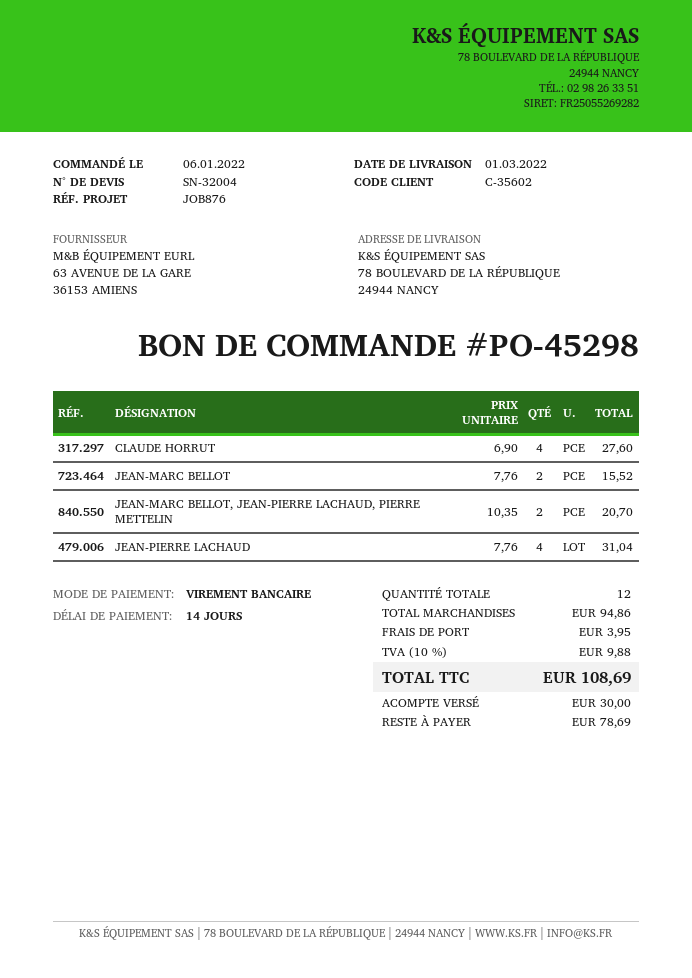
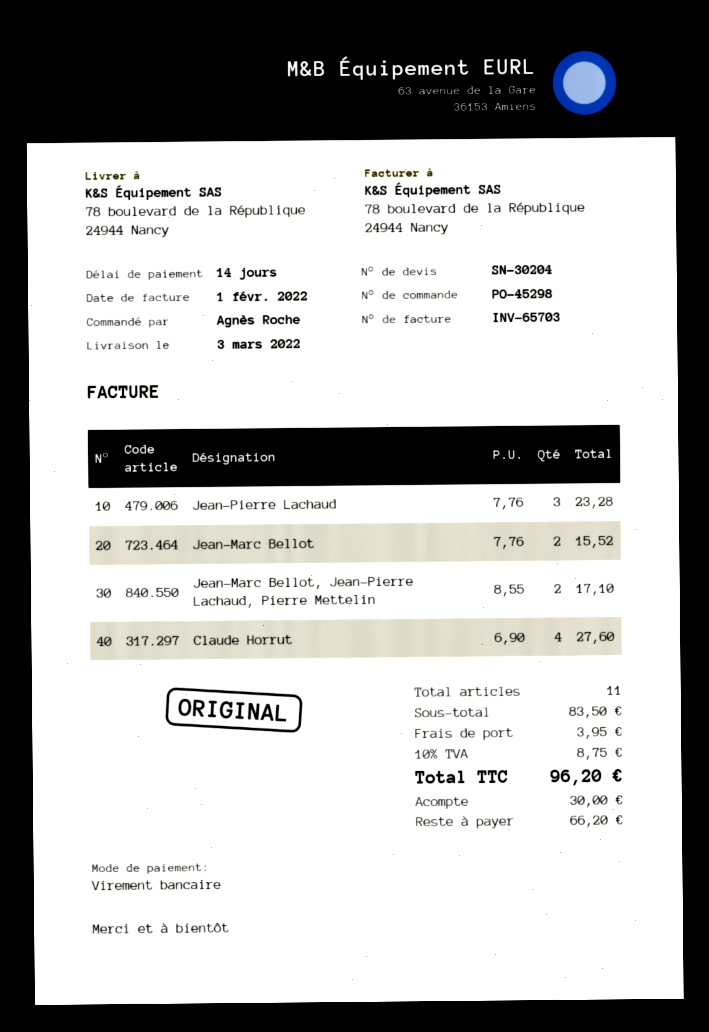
quote number: SN-32004 -> SN-30204
delivery date: 2022-03-01 -> 2022-03-03
JEAN-MARC BELLOT, JEAN-PIERRE LACHAUD, PIERRE METTELIN: 2 x 10.35 = 20.70 -> 2 x 8.55 = 17.10
JEAN-PIERRE LACHAUD: 4 x 7.76 = 31.04 -> 3 x 7.76 = 23.28
total quantity: 12 -> 11
subtotal: 94.86 -> 83.50
tax: 10% = 9.88 -> 10% = 8.75
total: 108.69 -> 96.20
balance: 78.69 -> 66.20

